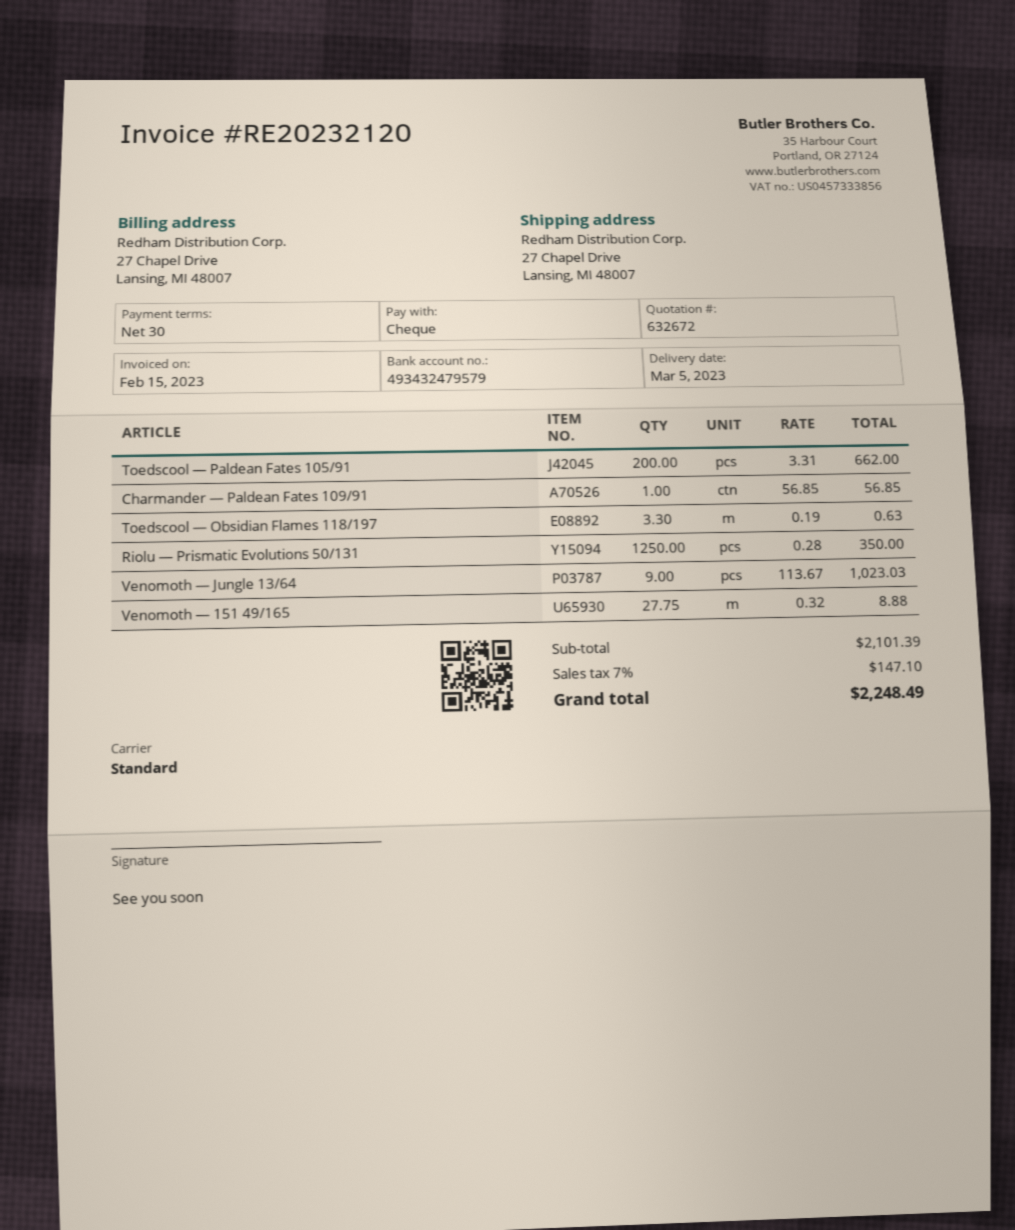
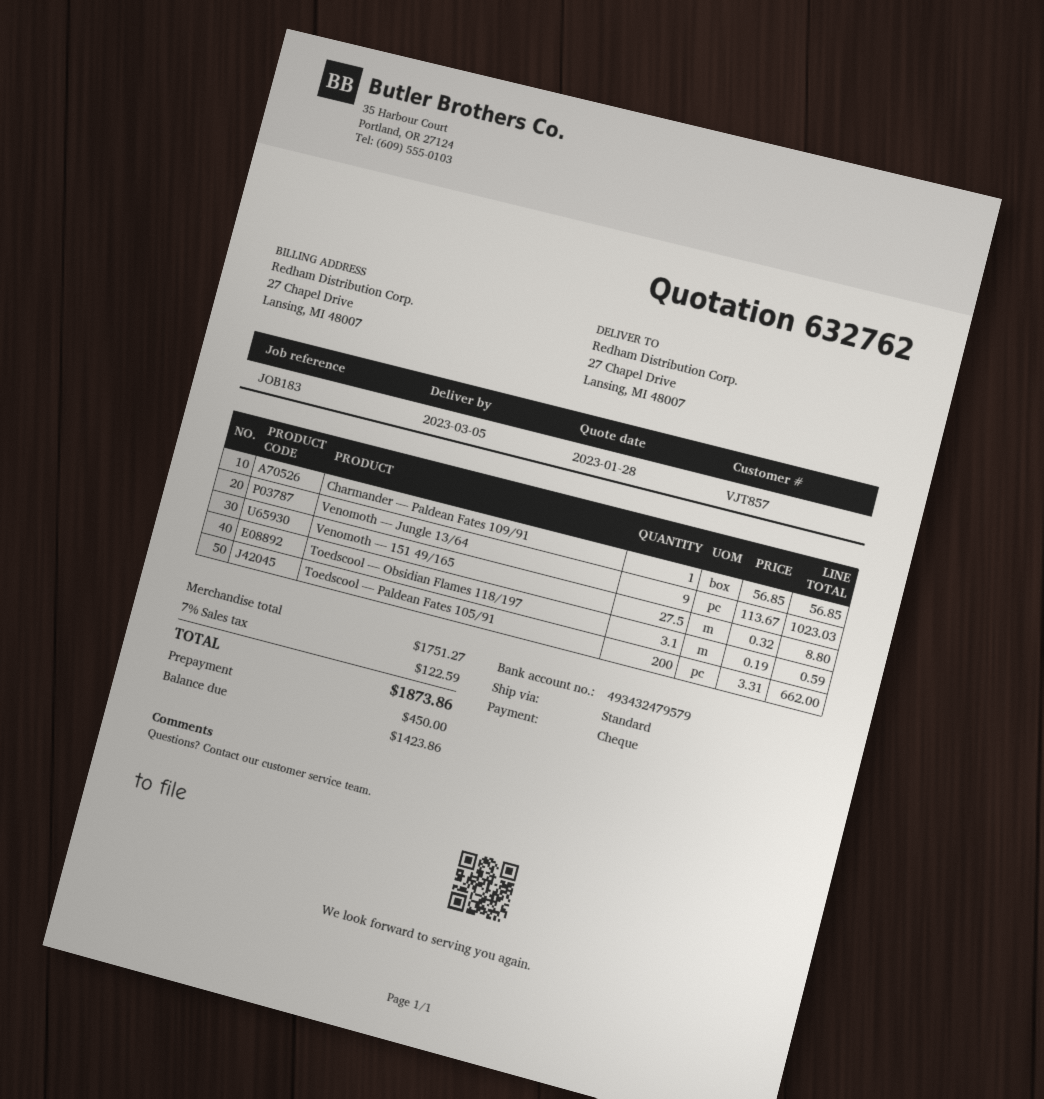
quote number: 632672 -> 632762
Toedscool — Obsidian Flames 118/197: 3.3 x 0.19 = 0.63 -> 3.1 x 0.19 = 0.59
Riolu — Prismatic Evolutions 50/131: 1250 x 0.28 = 350.00 -> none
Venomoth — 151 49/165: 27.75 x 0.32 = 8.88 -> 27.5 x 0.32 = 8.80
subtotal: 2101.39 -> 1751.27
tax: 7% = 147.10 -> 7% = 122.59
total: 2248.49 -> 1873.86

